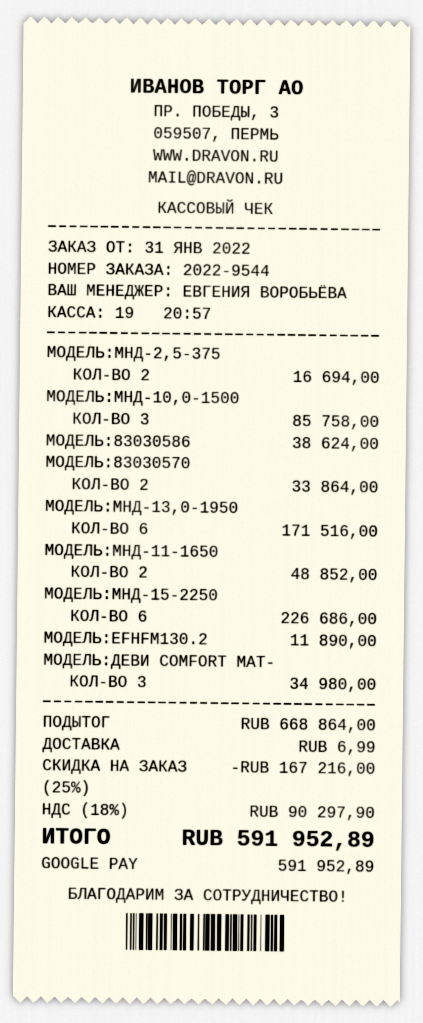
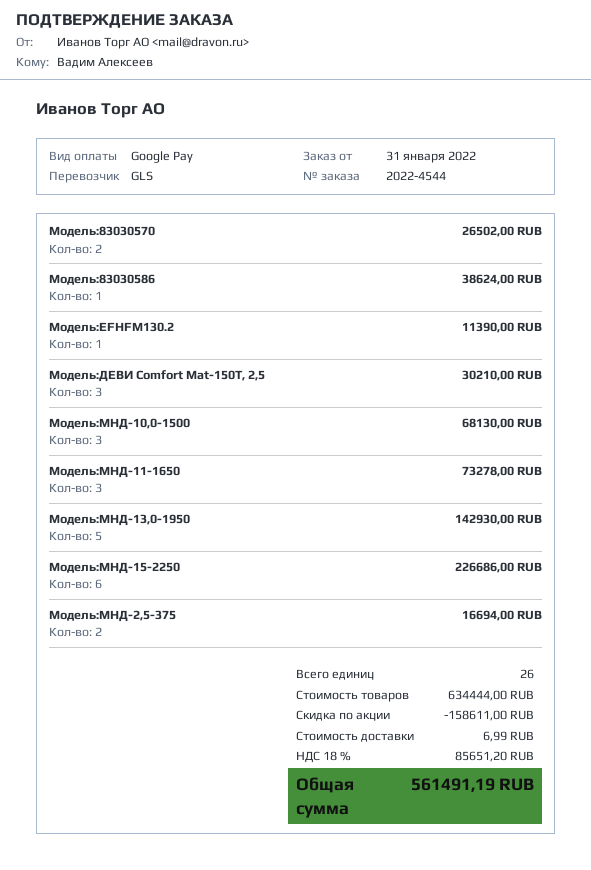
order number: 2022-9544 -> 2022-4544
МОДЕЛЬ:МНД-10,0-1500: 3 for 85758.00 -> 3 for 68130.00
МОДЕЛЬ:83030570: 2 for 33864.00 -> 2 for 26502.00
МОДЕЛЬ:МНД-13,0-1950: 6 for 171516.00 -> 5 for 142930.00
МОДЕЛЬ:МНД-11-1650: 2 for 48852.00 -> 3 for 73278.00
МОДЕЛЬ:EFHFM130.2: 1 for 11890.00 -> 1 for 11390.00
МОДЕЛЬ:ДЕВИ COMFORT MAT-: 3 for 34980.00 -> 3 for 30210.00
subtotal: 668864.00 -> 634444.00
discount: 167216.00 -> 158611.00
tax: 18% = 90297.90 -> 18% = 85651.20
total: 591952.89 -> 561491.19

